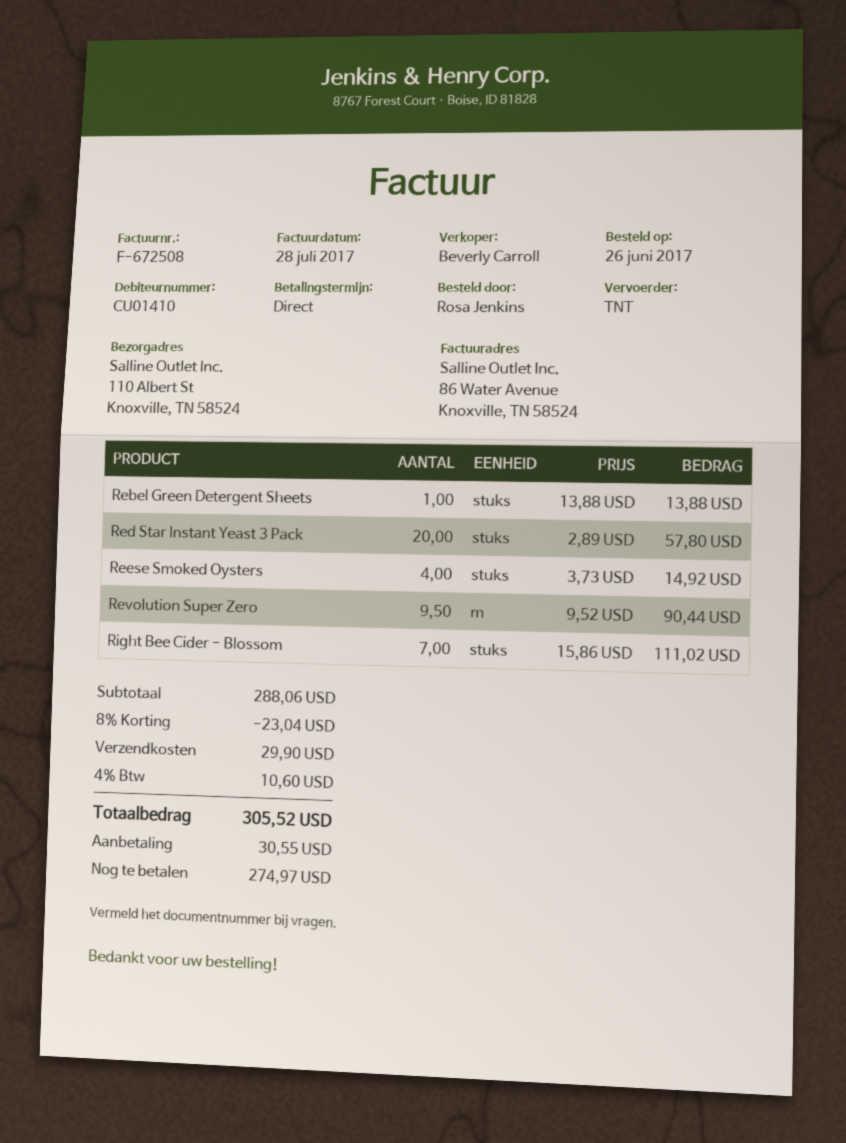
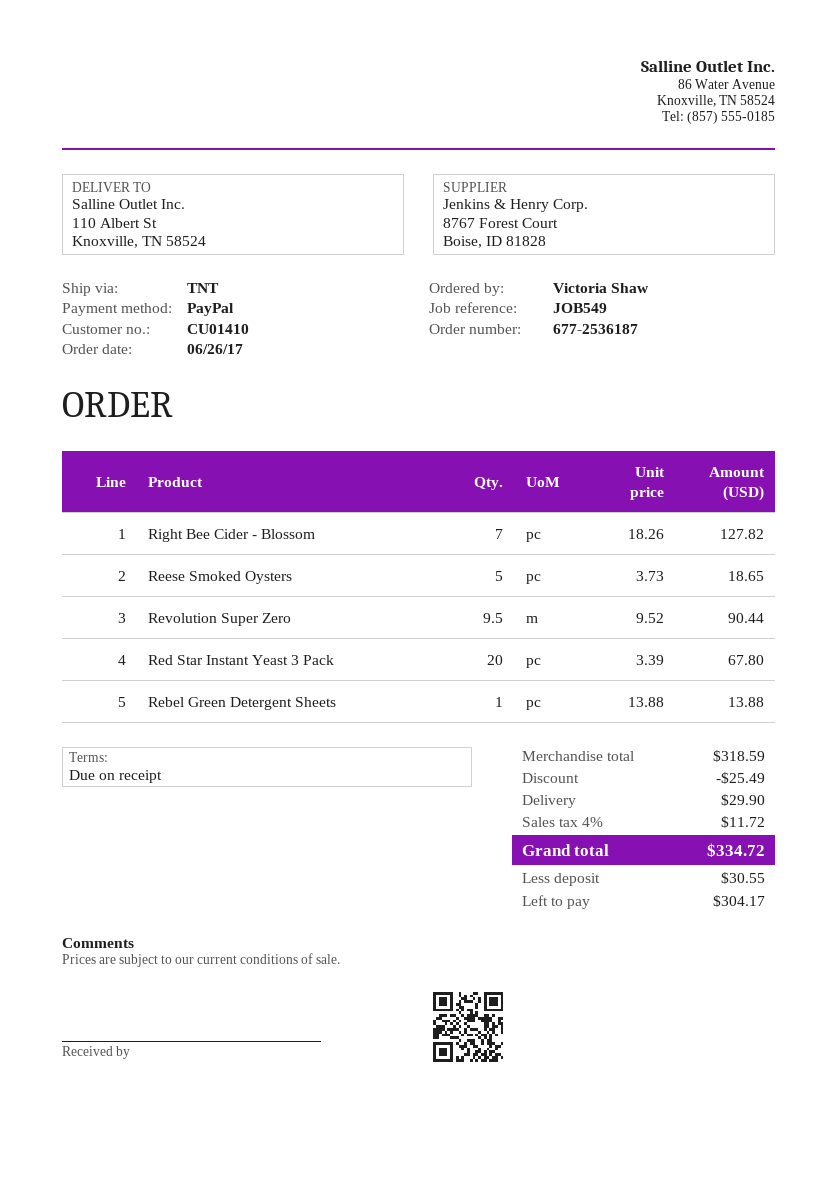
ordered by: Rosa Jenkins -> Victoria Shaw
Red Star Instant Yeast 3 Pack: 20 x 2.89 = 57.80 -> 20 x 3.39 = 67.80
Reese Smoked Oysters: 4 x 3.73 = 14.92 -> 5 x 3.73 = 18.65
Right Bee Cider - Blossom: 7 x 15.86 = 111.02 -> 7 x 18.26 = 127.82
subtotal: 288.06 -> 318.59
discount: 23.04 -> 25.49
tax: 4% = 10.60 -> 4% = 11.72
total: 305.52 -> 334.72
balance: 274.97 -> 304.17

